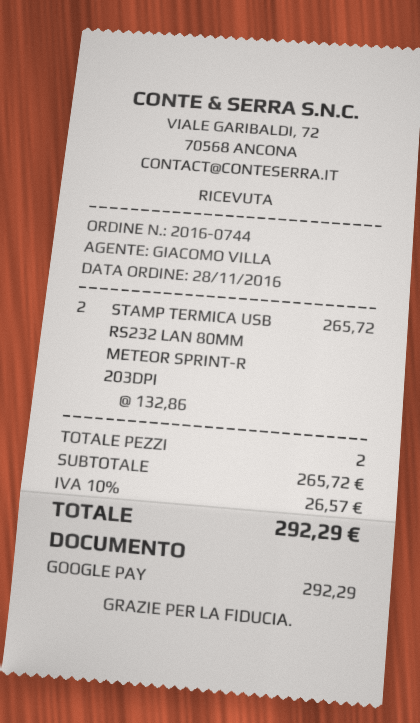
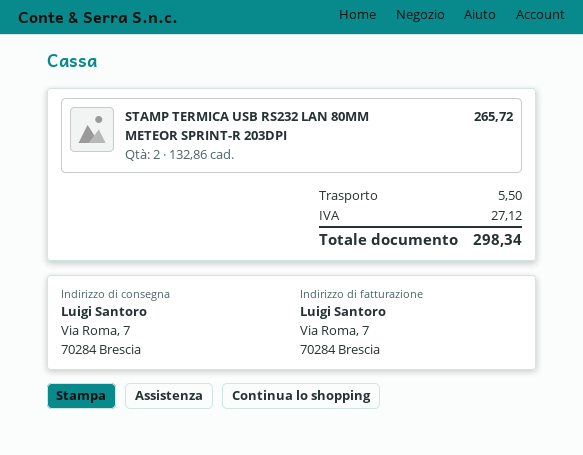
shipping: none -> 5.50
tax: 26.57 -> 27.12
total: 292.29 -> 298.34

